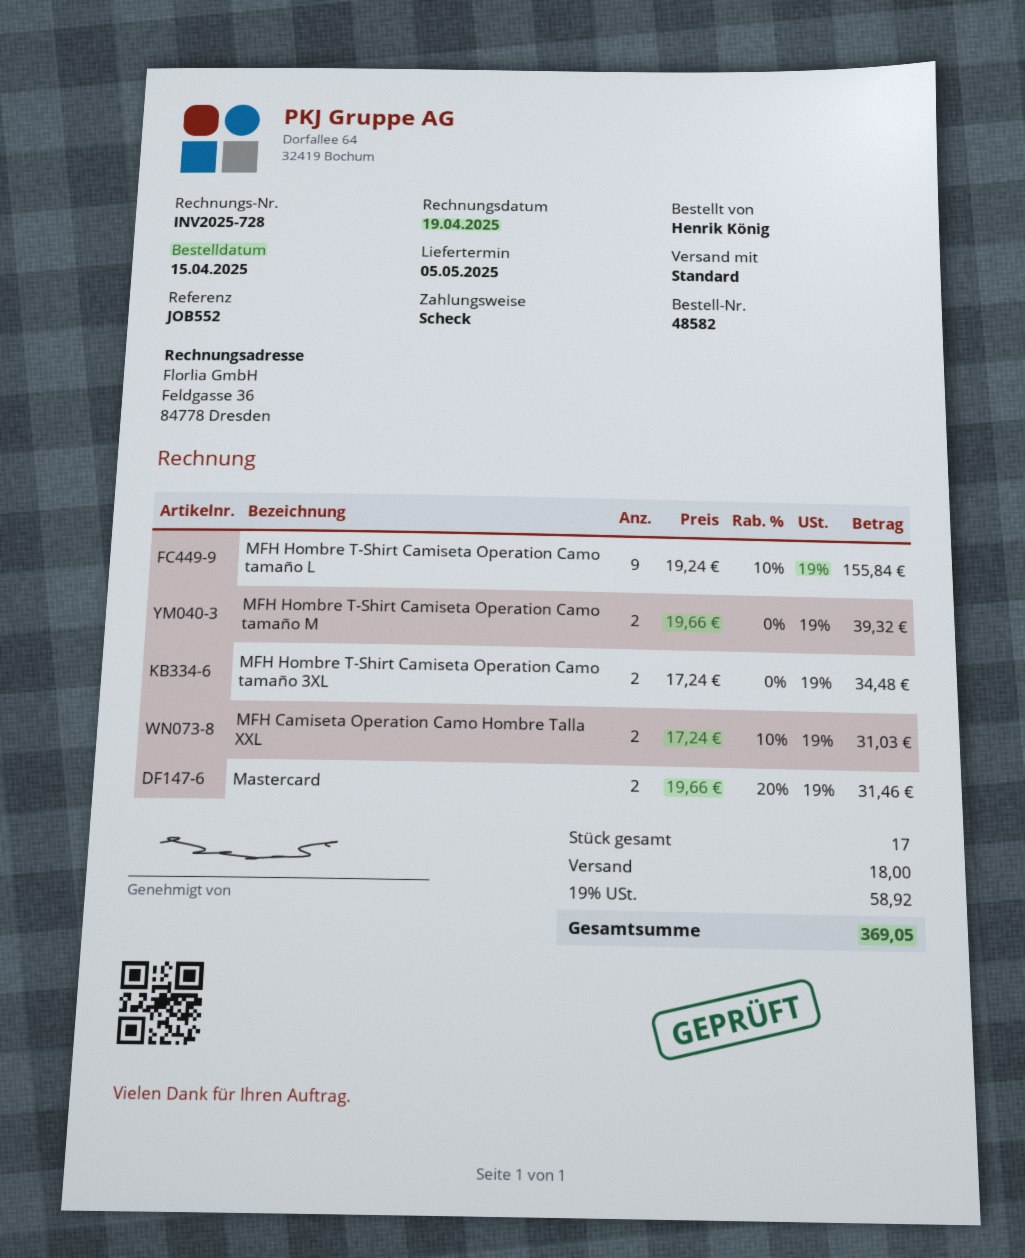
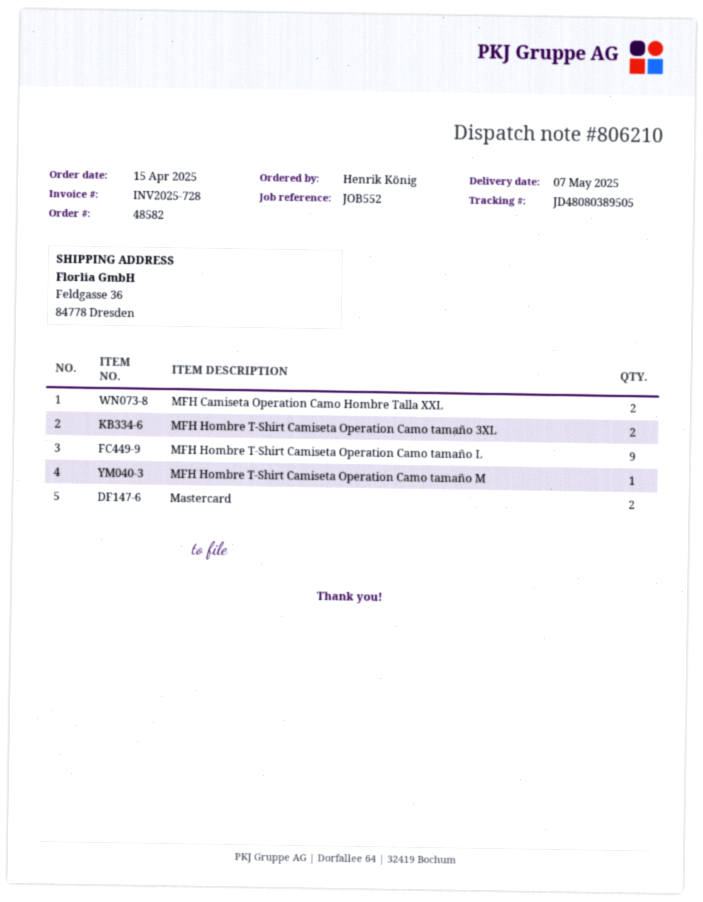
delivery date: 2025-05-05 -> 2025-05-07
MFH Hombre T-Shirt Camiseta Operation Camo tamaño M: 2 -> 1

